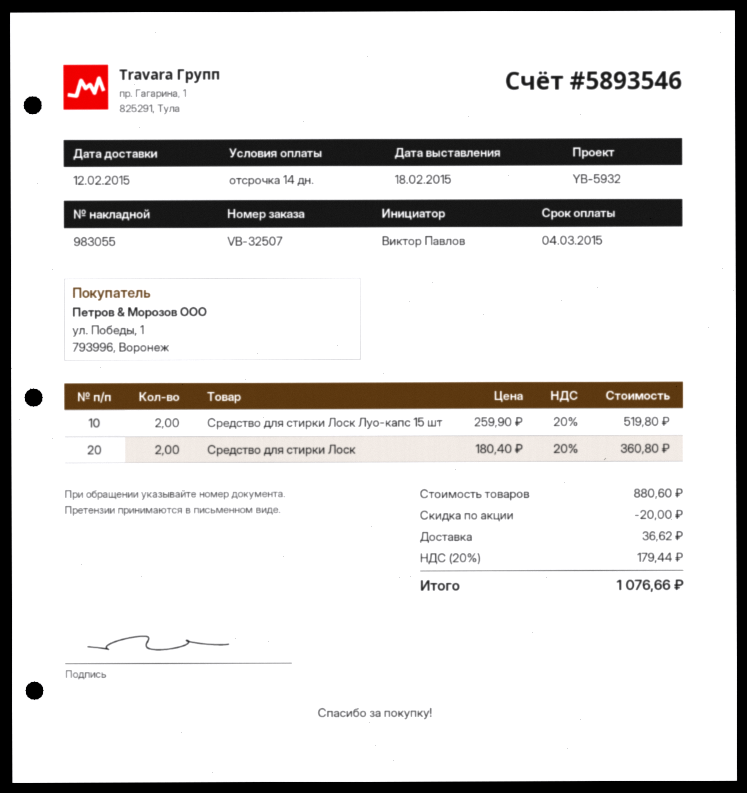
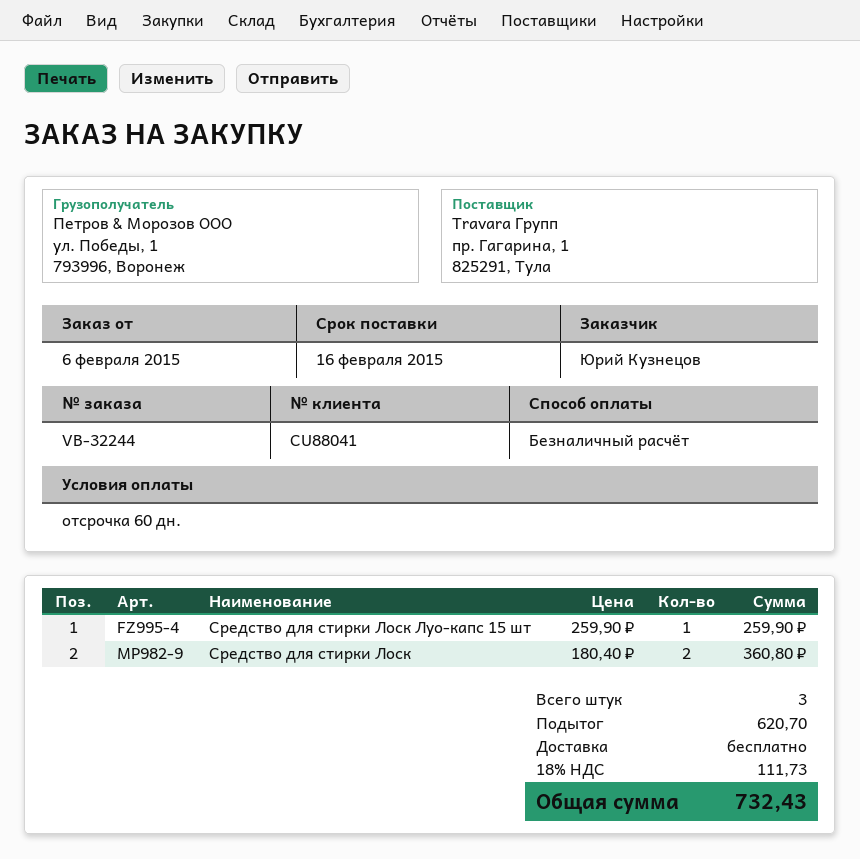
order number: VB-32507 -> VB-32244
delivery date: 2015-02-12 -> 2015-02-16
payment terms: 14 days -> 60 days
ordered by: Виктор Павлов -> Юрий Кузнецов
Средство для стирки Лоск Луо-капс 15 шт: 2 x 259.90 = 519.80 -> 1 x 259.90 = 259.90
subtotal: 880.60 -> 620.70
discount: 20.00 -> none
shipping: 36.62 -> 0.00
tax: 20% = 179.44 -> 18% = 111.73
total: 1076.66 -> 732.43

